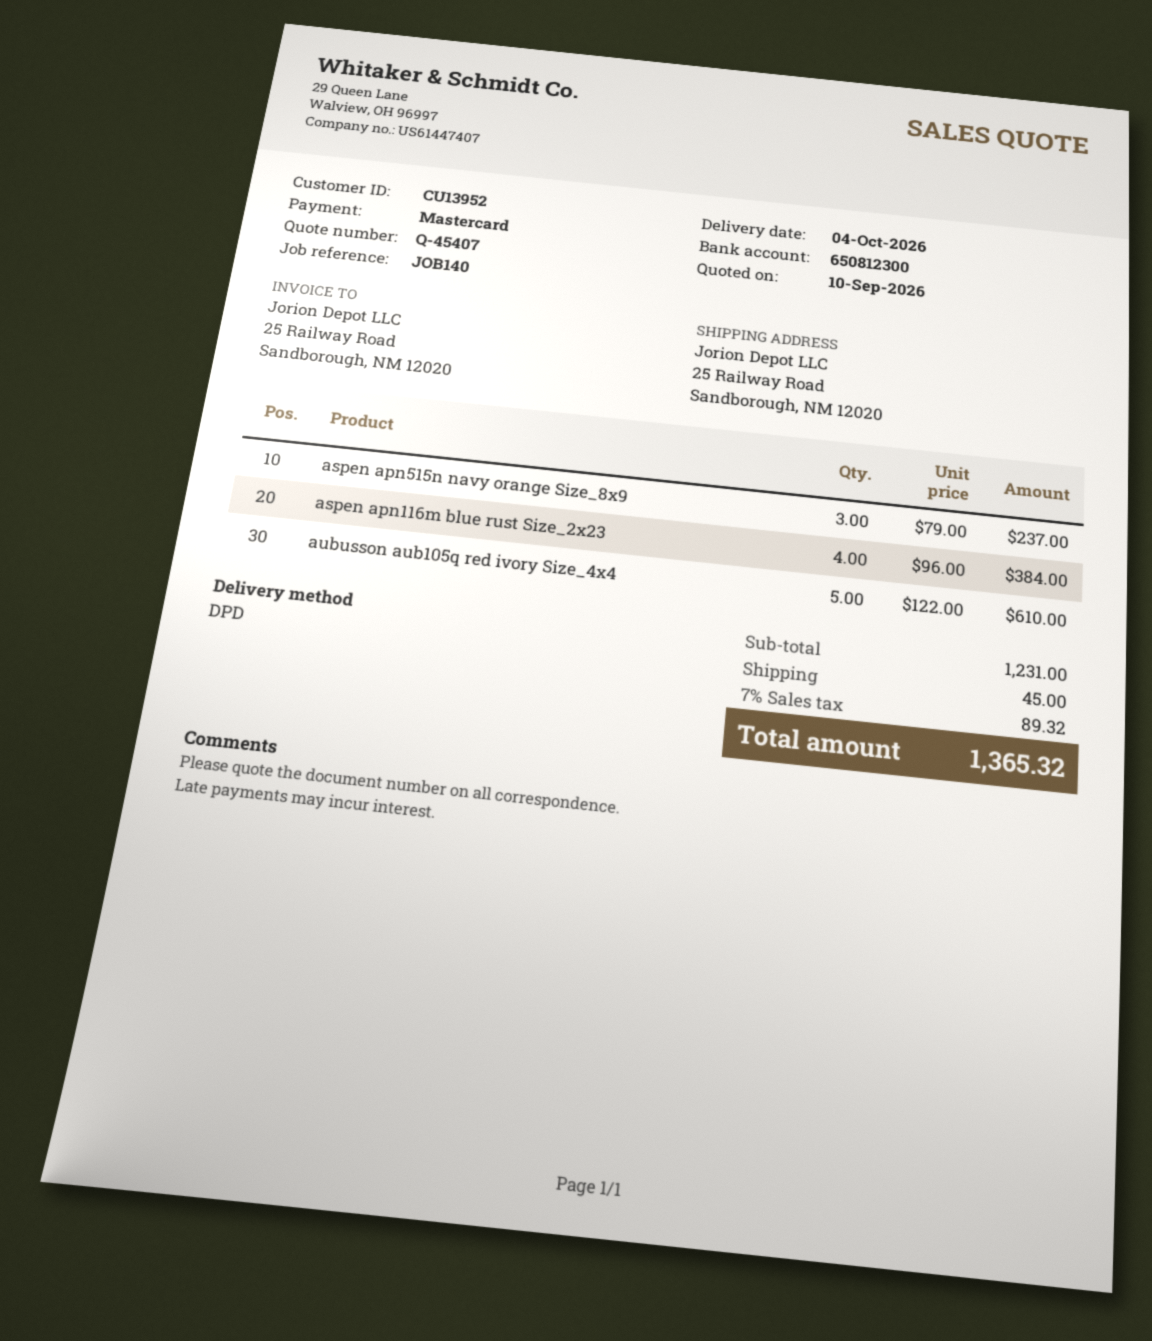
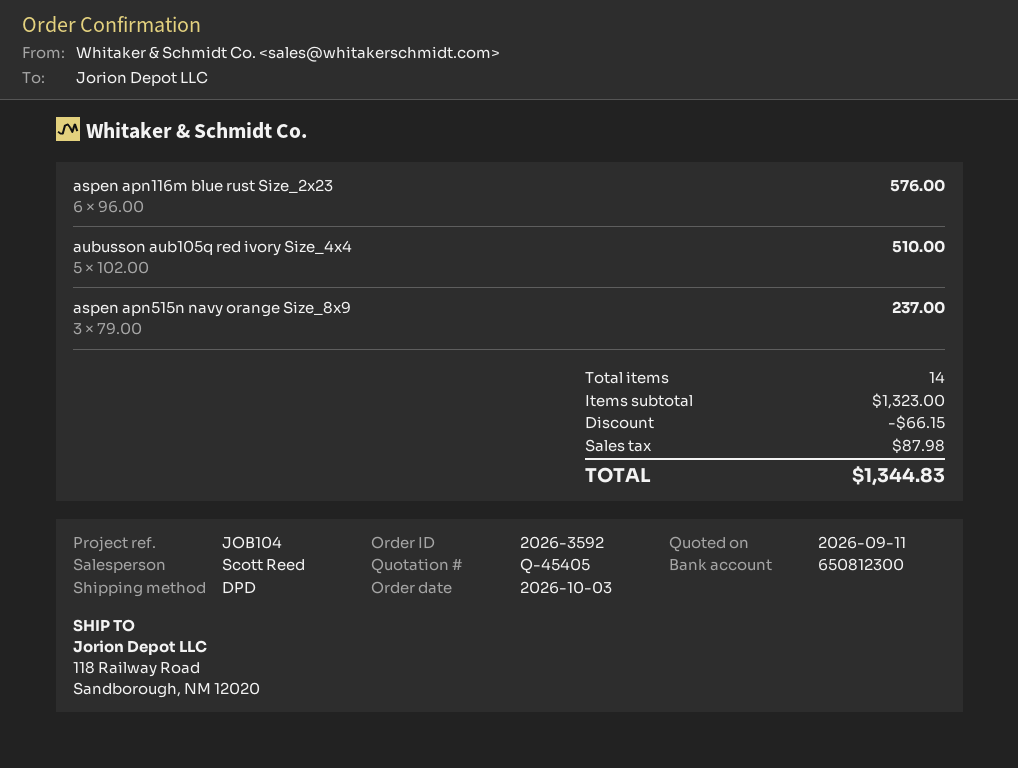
quote number: Q-45407 -> Q-45405
quote date: 2026-09-10 -> 2026-09-11
reference: JOB140 -> JOB104
ship to: 25 Railway Road, Sandborough, NM 12020 -> 118 Railway Road, Sandborough, NM 12020
aspen apn116m blue rust Size_2x23: 4 x 96.00 = 384.00 -> 6 x 96.00 = 576.00
aubusson aub105q red ivory Size_4x4: 5 x 122.00 = 610.00 -> 5 x 102.00 = 510.00
subtotal: 1231.00 -> 1323.00
discount: none -> 66.15
shipping: 45.00 -> none
tax: 89.32 -> 87.98
total: 1365.32 -> 1344.83

